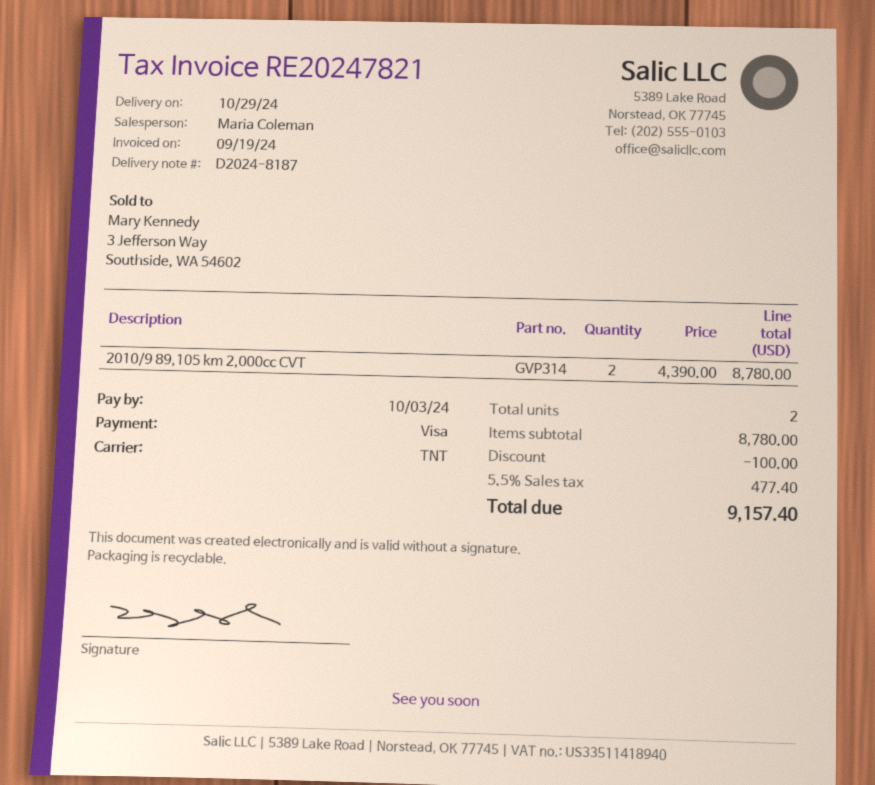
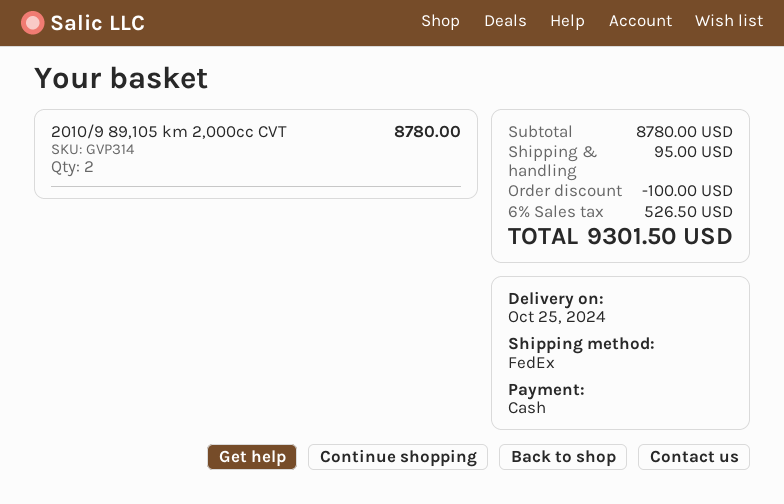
delivery date: 2024-10-29 -> 2024-10-25
payment method: Visa -> cash
shipping method: TNT -> FedEx
shipping: none -> 95.00
tax: 5.5% = 477.40 -> 6% = 526.50
total: 9157.40 -> 9301.50

